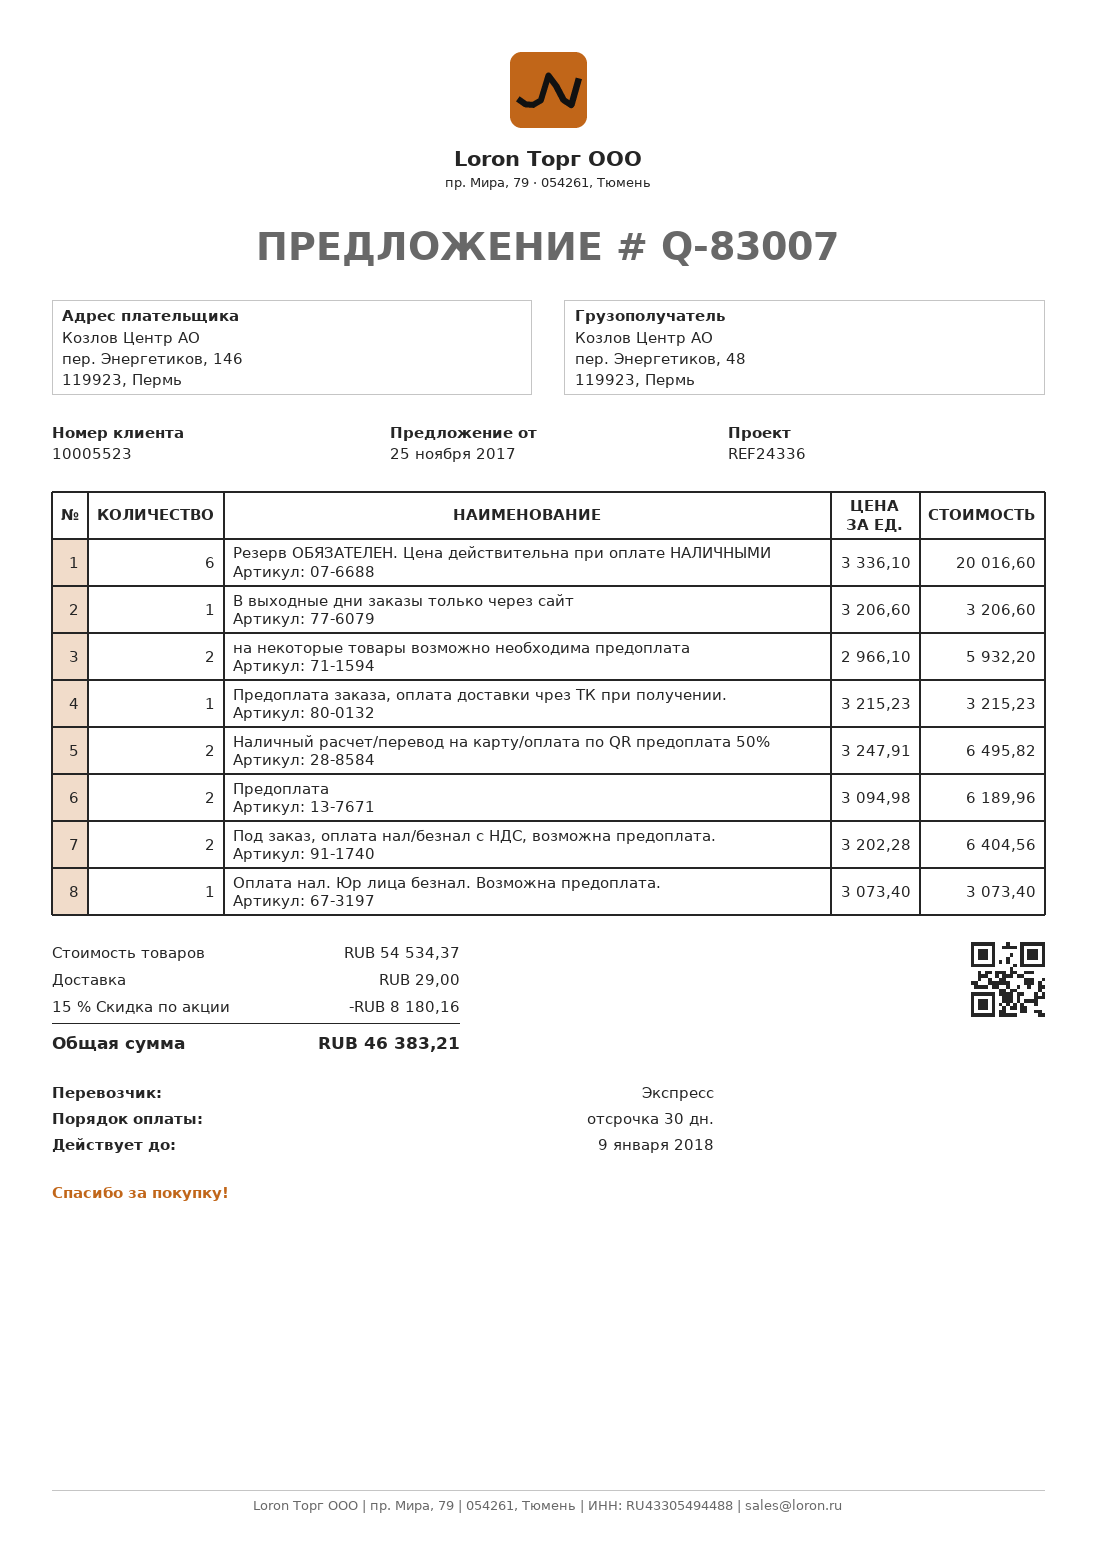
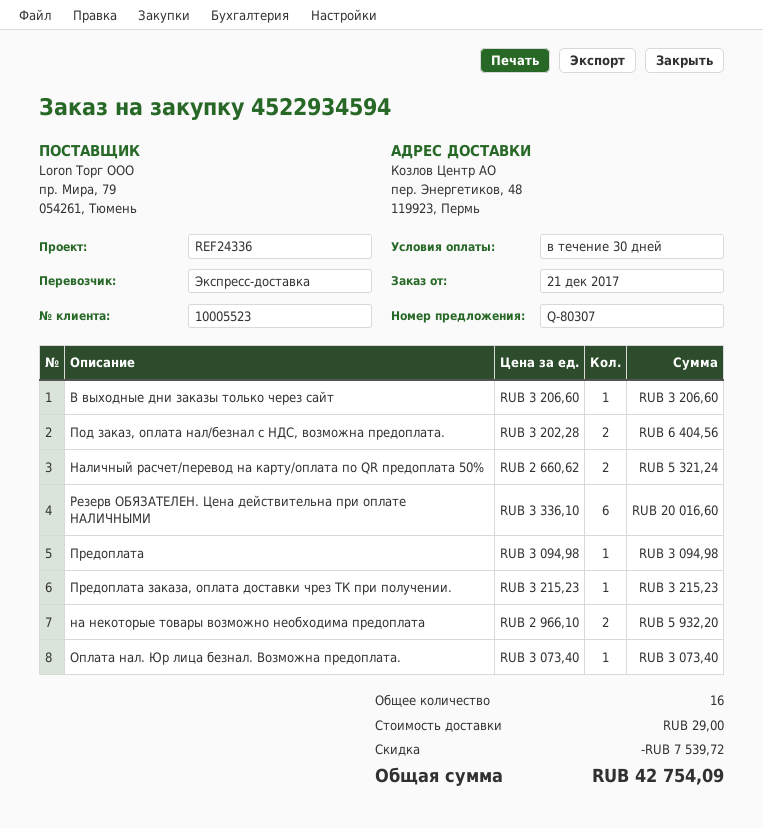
quote number: Q-83007 -> Q-80307
Наличный расчет/перевод на карту/оплата по QR предоплата 50%: 2 x 3247.91 = 6495.82 -> 2 x 2660.62 = 5321.24
Предоплата: 2 x 3094.98 = 6189.96 -> 1 x 3094.98 = 3094.98
discount: 8180.16 -> 7539.72
total: 46383.21 -> 42754.09

